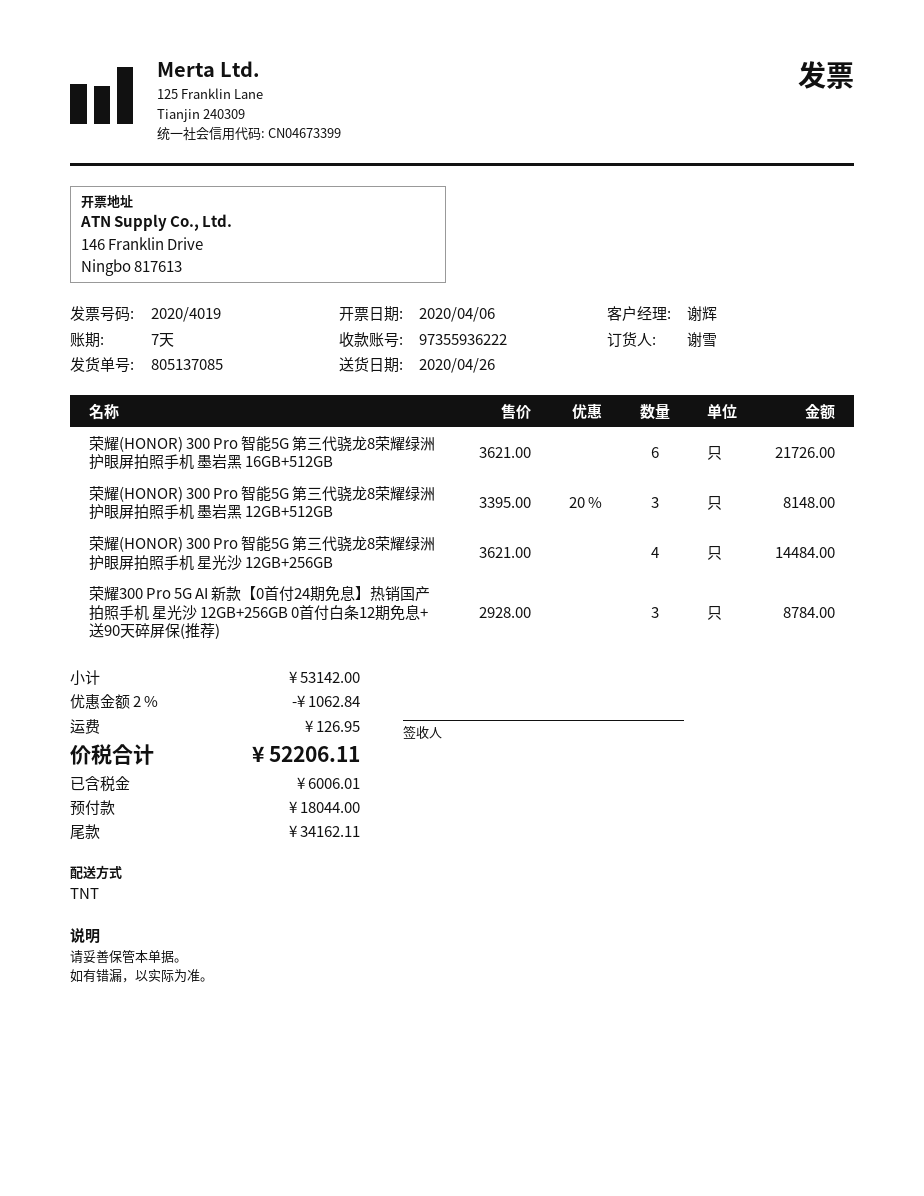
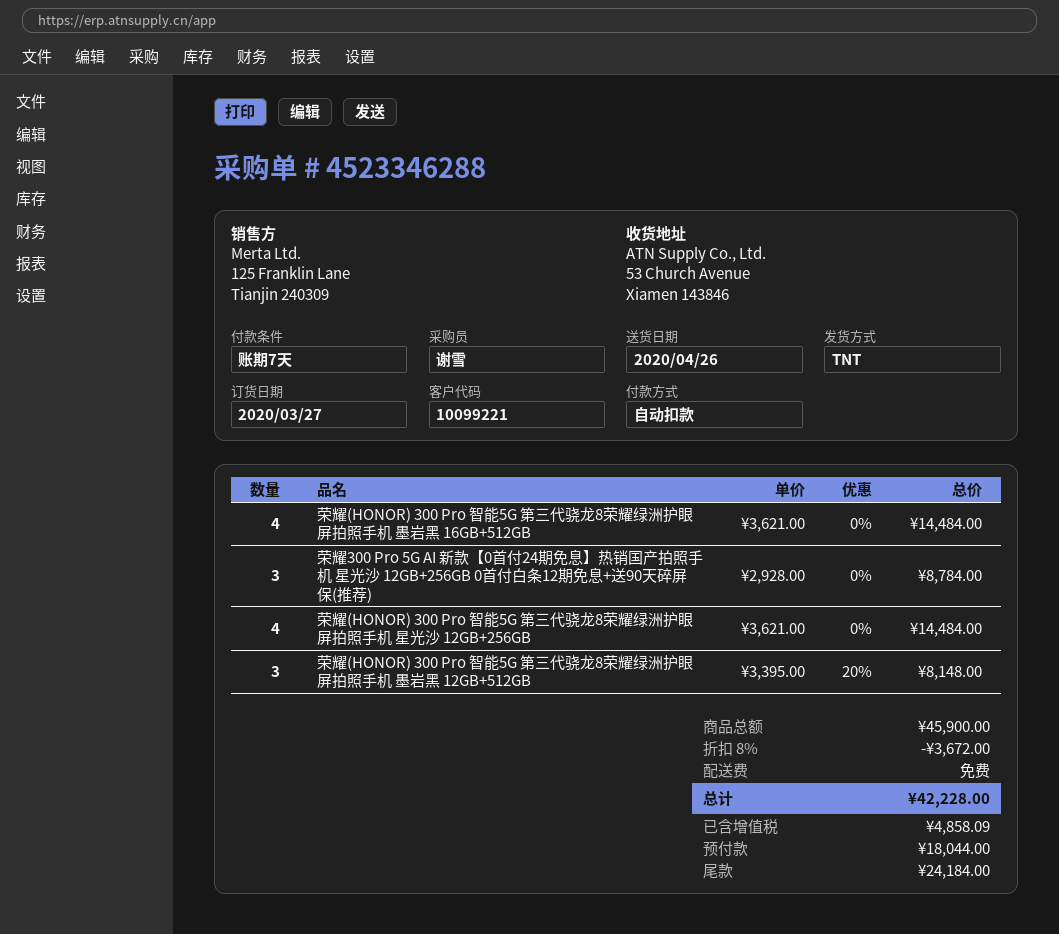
荣耀(HONOR) 300 Pro 智能5G 第三代骁龙8荣耀绿洲护眼屏拍照手机 墨岩黑 16GB+512GB: 6 x 3621.00 = 21726.00 -> 4 x 3621.00 = 14484.00
subtotal: 53142.00 -> 45900.00
discount: 2% = 1062.84 -> 8% = 3672.00
shipping: 126.95 -> 0.00
tax: 6006.01 -> 4858.09
total: 52206.11 -> 42228.00
balance: 34162.11 -> 24184.00

